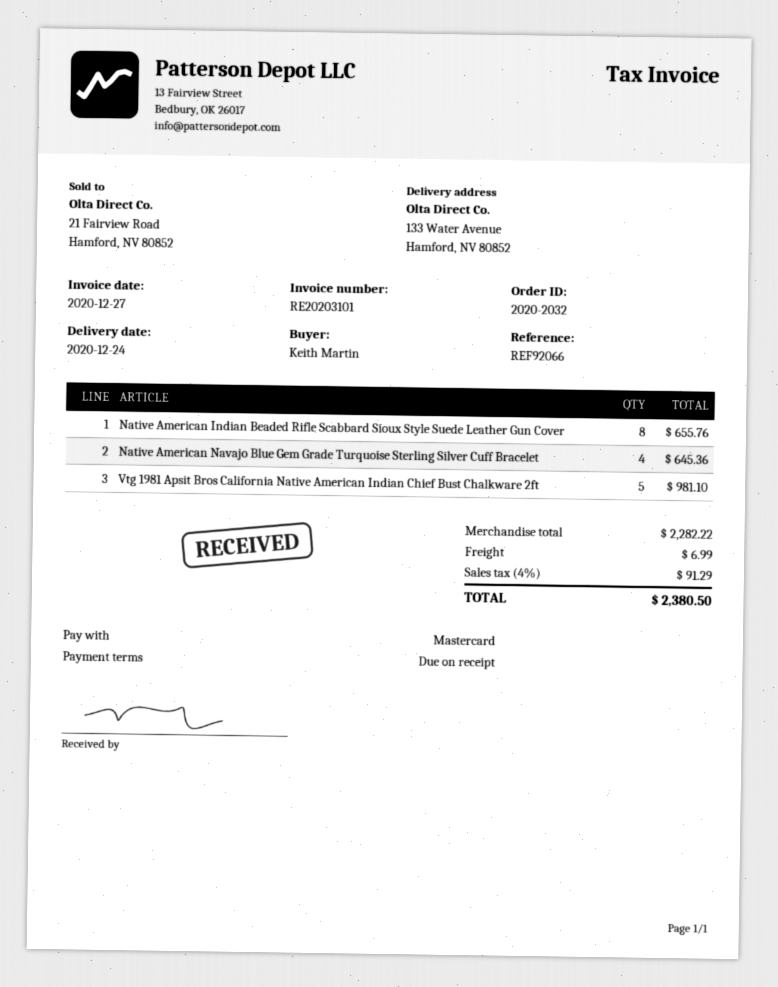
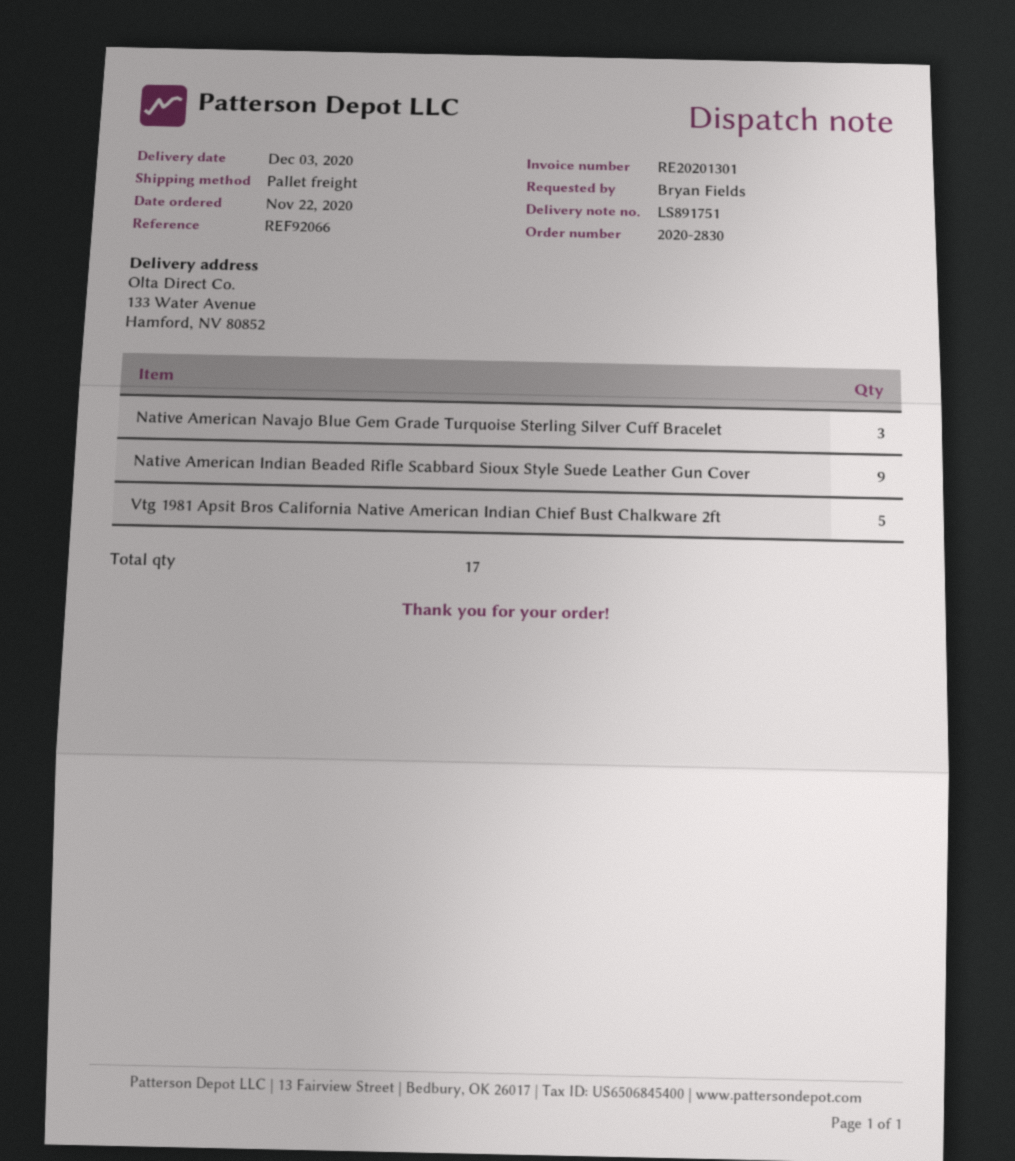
order number: 2020-2032 -> 2020-2830
delivery date: 2020-12-24 -> 2020-12-03
invoice number: RE20203101 -> RE20201301
ordered by: Keith Martin -> Bryan Fields
Native American Indian Beaded Rifle Scabbard Sioux Style Suede Leather Gun Cover: 8 -> 9
Native American Navajo Blue Gem Grade Turquoise Sterling Silver Cuff Bracelet: 4 -> 3

